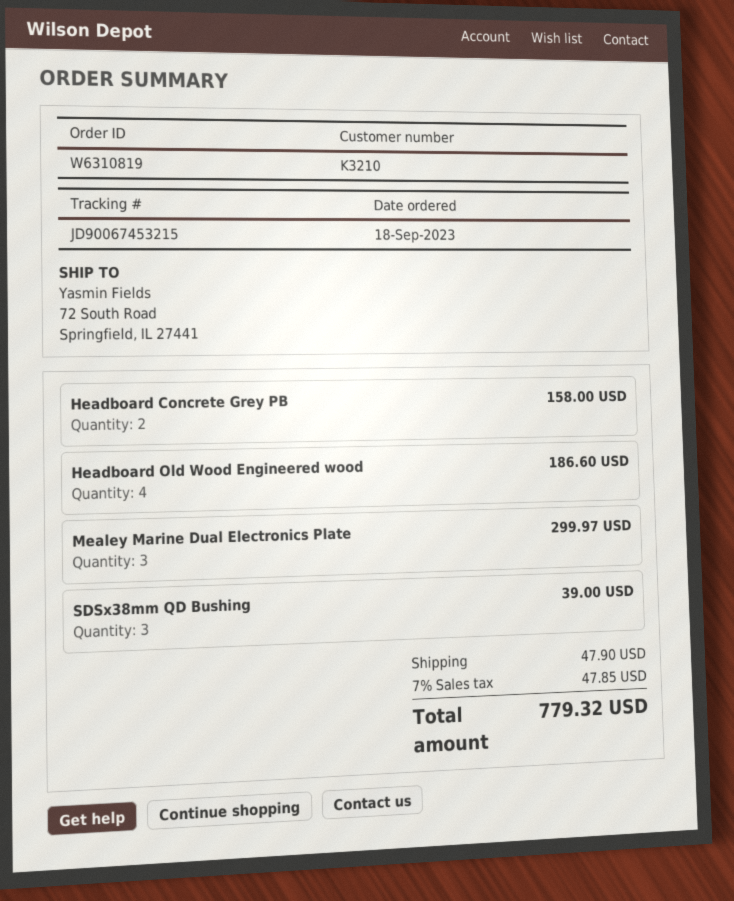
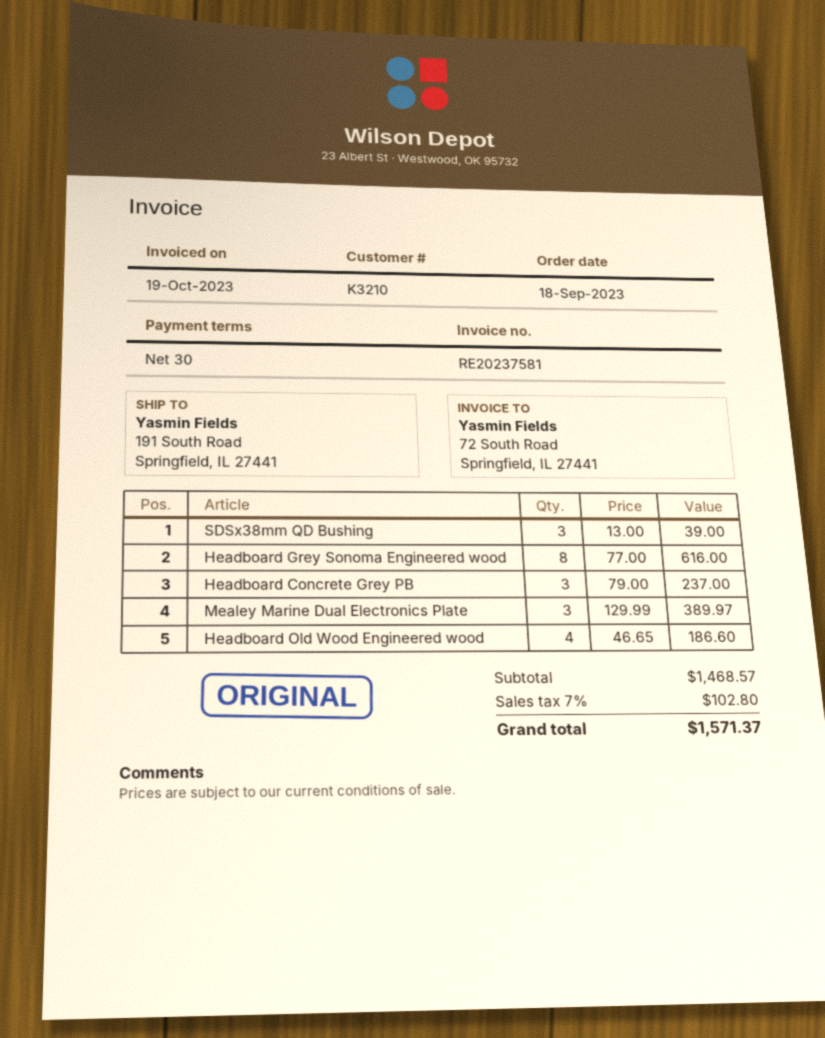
ship to: 72 South Road, Springfield, IL 27441 -> 191 South Road, Springfield, IL 27441
Headboard Concrete Grey PB: 2 for 158.00 -> 3 for 237.00
Mealey Marine Dual Electronics Plate: 3 for 299.97 -> 3 for 389.97
Headboard Grey Sonoma Engineered wood: none -> 8 for 616.00
shipping: 47.90 -> none
tax: 7% = 47.85 -> 7% = 102.80
total: 779.32 -> 1571.37

